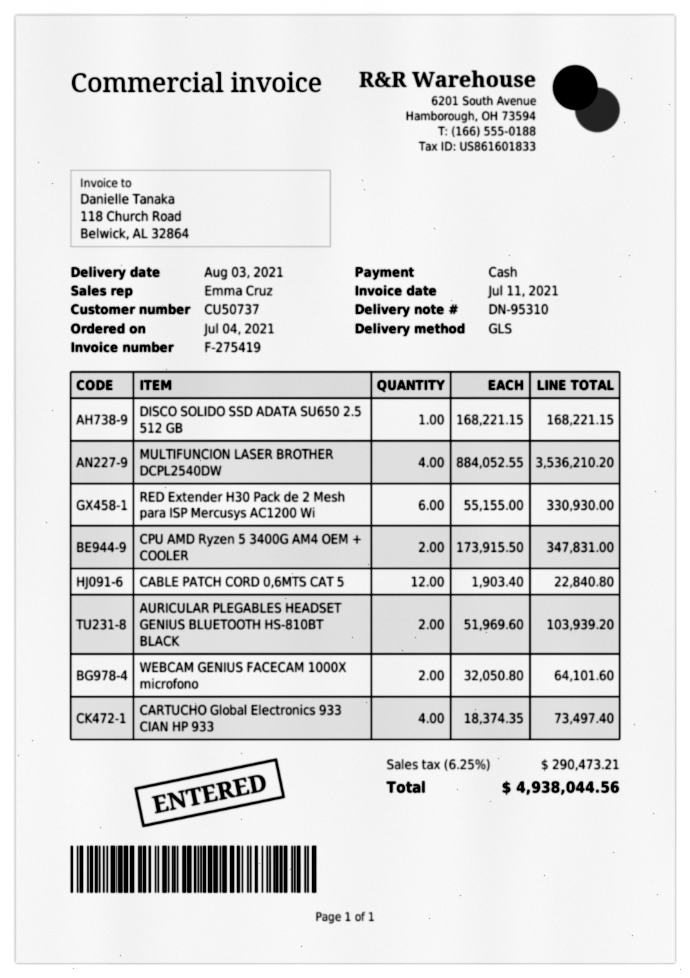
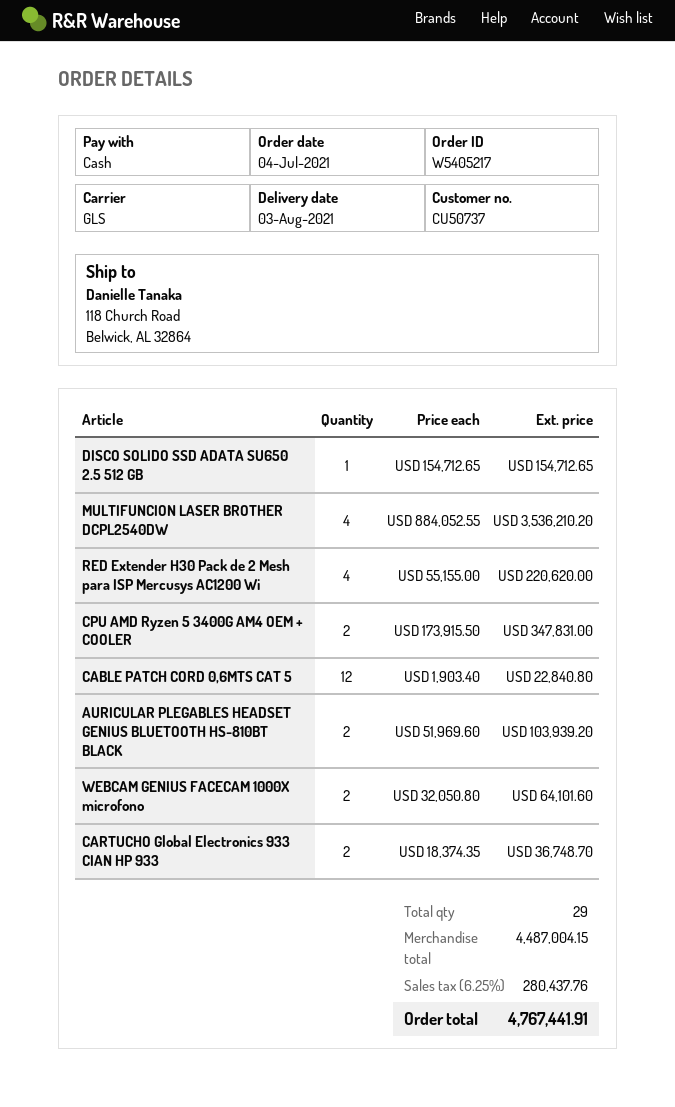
DISCO SOLIDO SSD ADATA SU650 2.5 512 GB: 1 x 168221.15 = 168221.15 -> 1 x 154712.65 = 154712.65
RED Extender H30 Pack de 2 Mesh para ISP Mercusys AC1200 Wi: 6 x 55155.00 = 330930.00 -> 4 x 55155.00 = 220620.00
CARTUCHO Global Electronics 933 CIAN HP 933: 4 x 18374.35 = 73497.40 -> 2 x 18374.35 = 36748.70
tax: 6.25% = 290473.21 -> 6.25% = 280437.76
total: 4938044.56 -> 4767441.91

